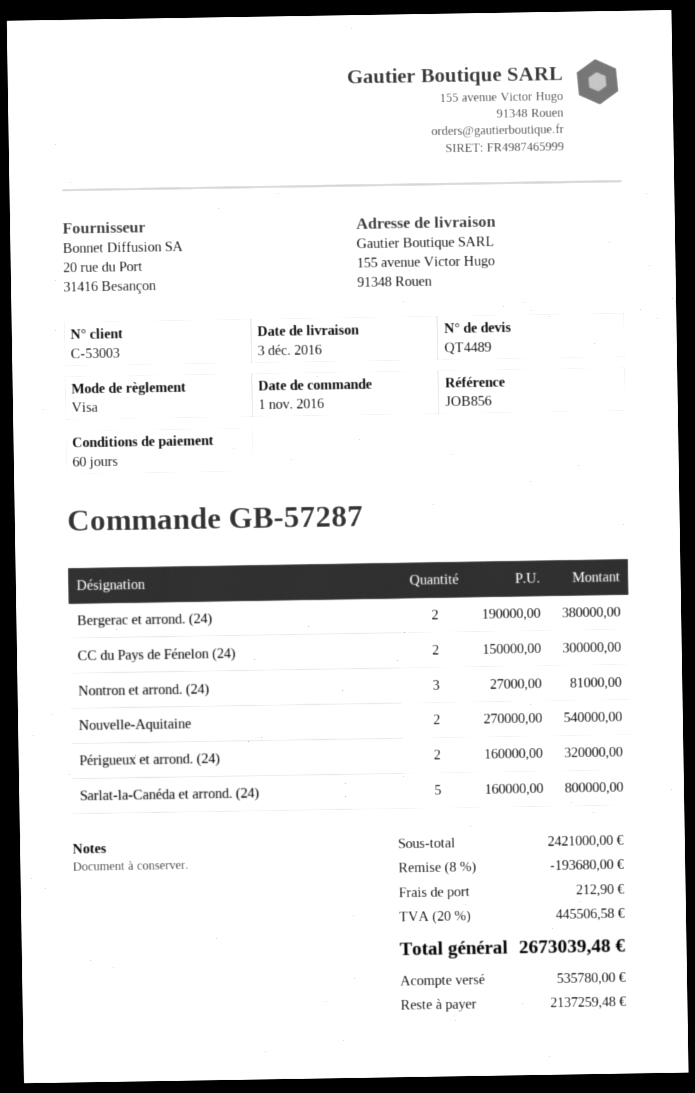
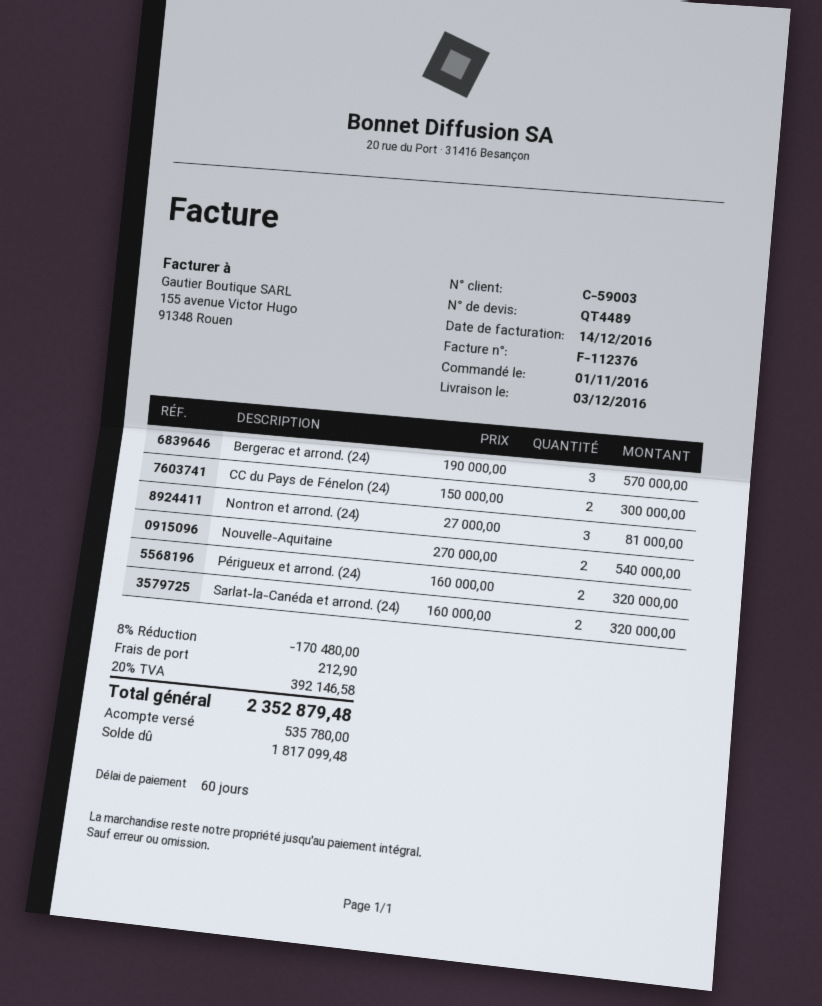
customer number: C-53003 -> C-59003
Bergerac et arrond. (24): 2 x 190000.00 = 380000.00 -> 3 x 190000.00 = 570000.00
Sarlat-la-Canéda et arrond. (24): 5 x 160000.00 = 800000.00 -> 2 x 160000.00 = 320000.00
discount: 8% = 193680.00 -> 8% = 170480.00
tax: 20% = 445506.58 -> 20% = 392146.58
total: 2673039.48 -> 2352879.48
balance: 2137259.48 -> 1817099.48

